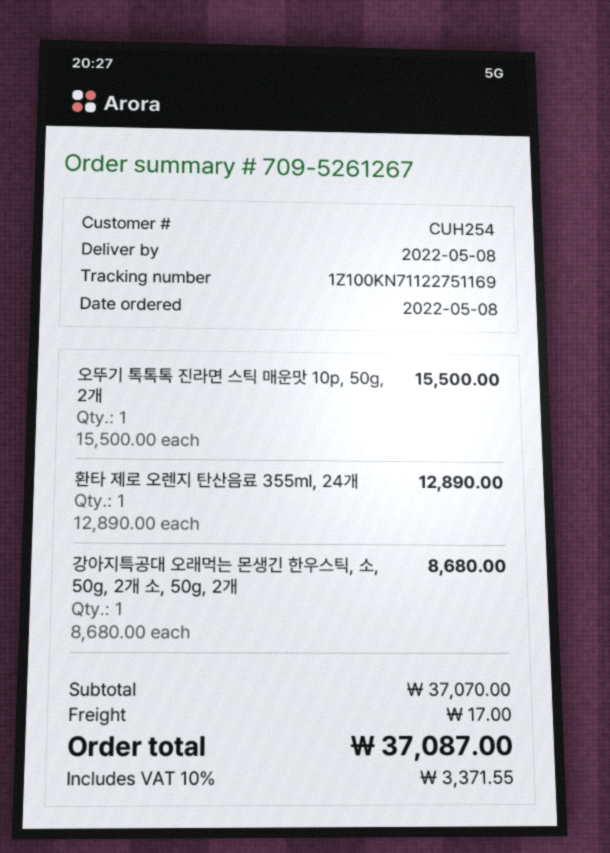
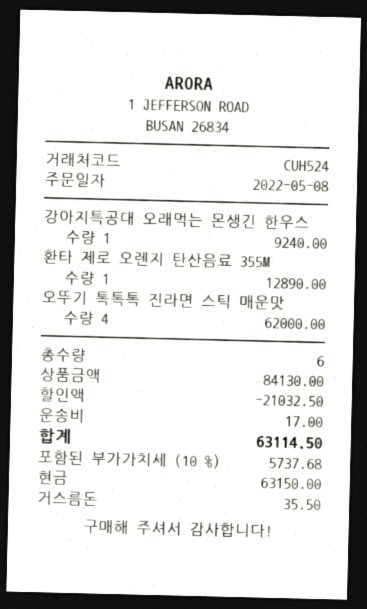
customer number: CUH254 -> CUH524
오뚜기 톡톡톡 진라면 스틱 매운맛 10p, 50g, 2개: 1 for 15500.00 -> 4 for 62000.00
강아지특공대 오래먹는 몬생긴 한우스틱, 소, 50g, 2개 소, 50g, 2개: 1 for 8680.00 -> 1 for 9240.00
subtotal: 37070.00 -> 84130.00
discount: none -> 21032.50
tax: 10% = 3371.55 -> 10% = 5737.68
total: 37087.00 -> 63114.50

